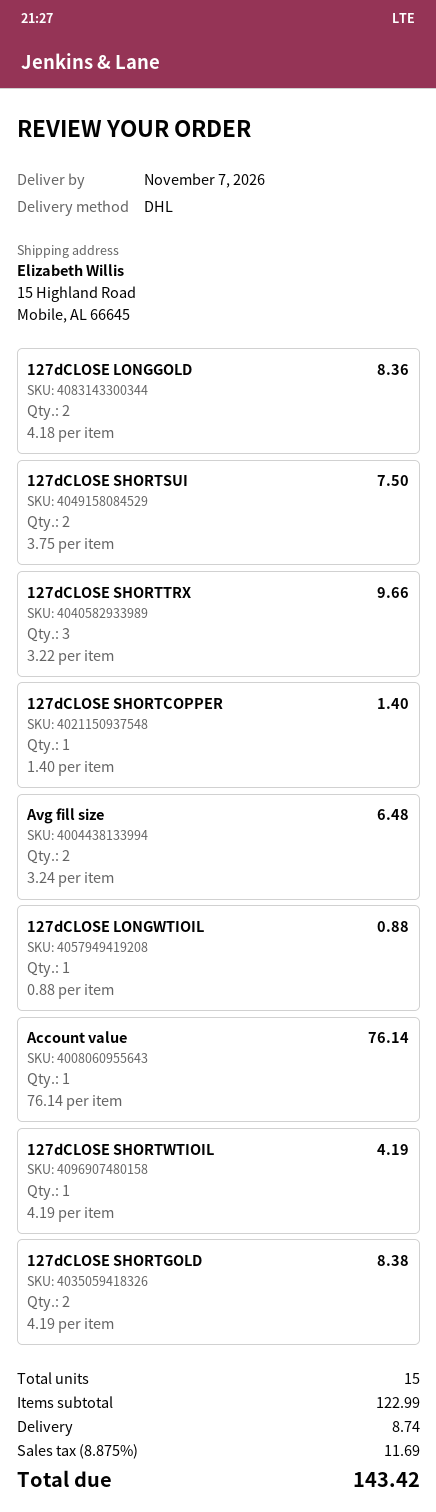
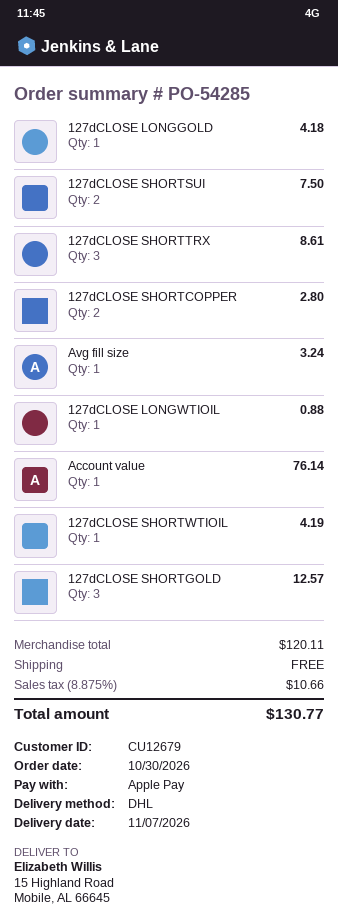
127dCLOSE LONGGOLD: 2 for 8.36 -> 1 for 4.18
127dCLOSE SHORTTRX: 3 for 9.66 -> 3 for 8.61
127dCLOSE SHORTCOPPER: 1 for 1.40 -> 2 for 2.80
Avg fill size: 2 for 6.48 -> 1 for 3.24
127dCLOSE SHORTGOLD: 2 for 8.38 -> 3 for 12.57
subtotal: 122.99 -> 120.11
shipping: 8.74 -> 0.00
tax: 8.875% = 11.69 -> 8.875% = 10.66
total: 143.42 -> 130.77

